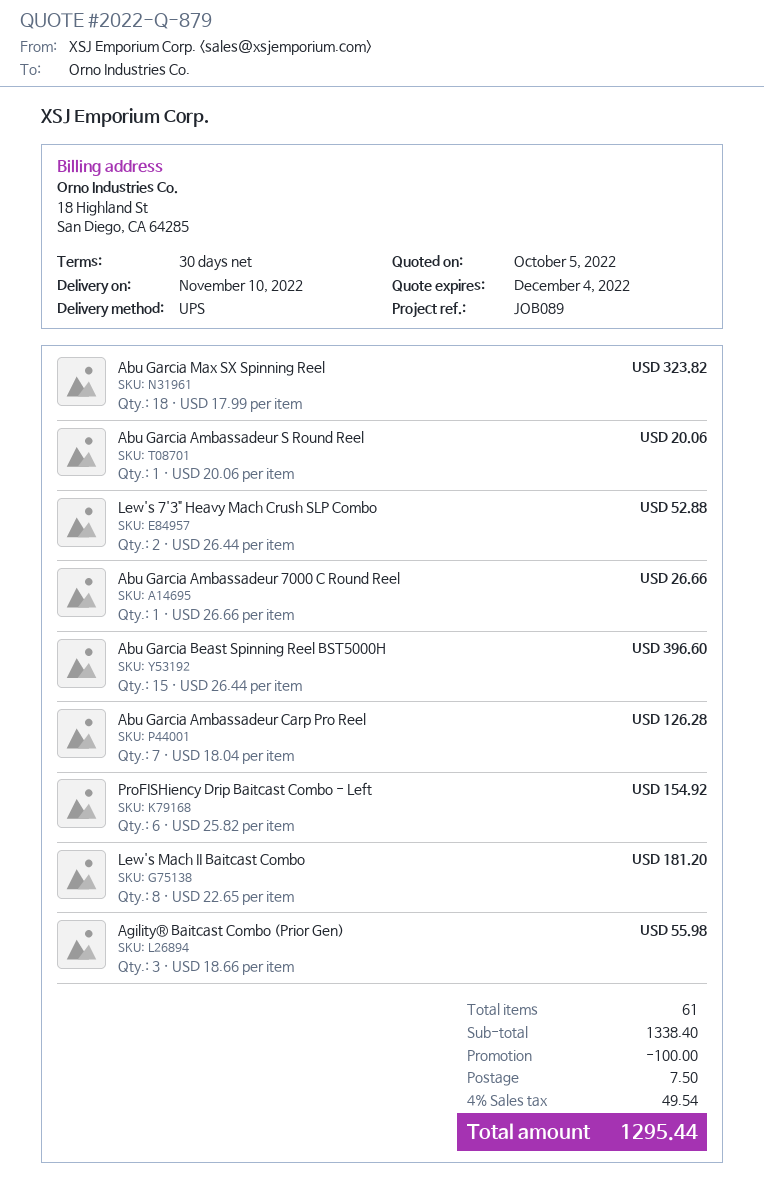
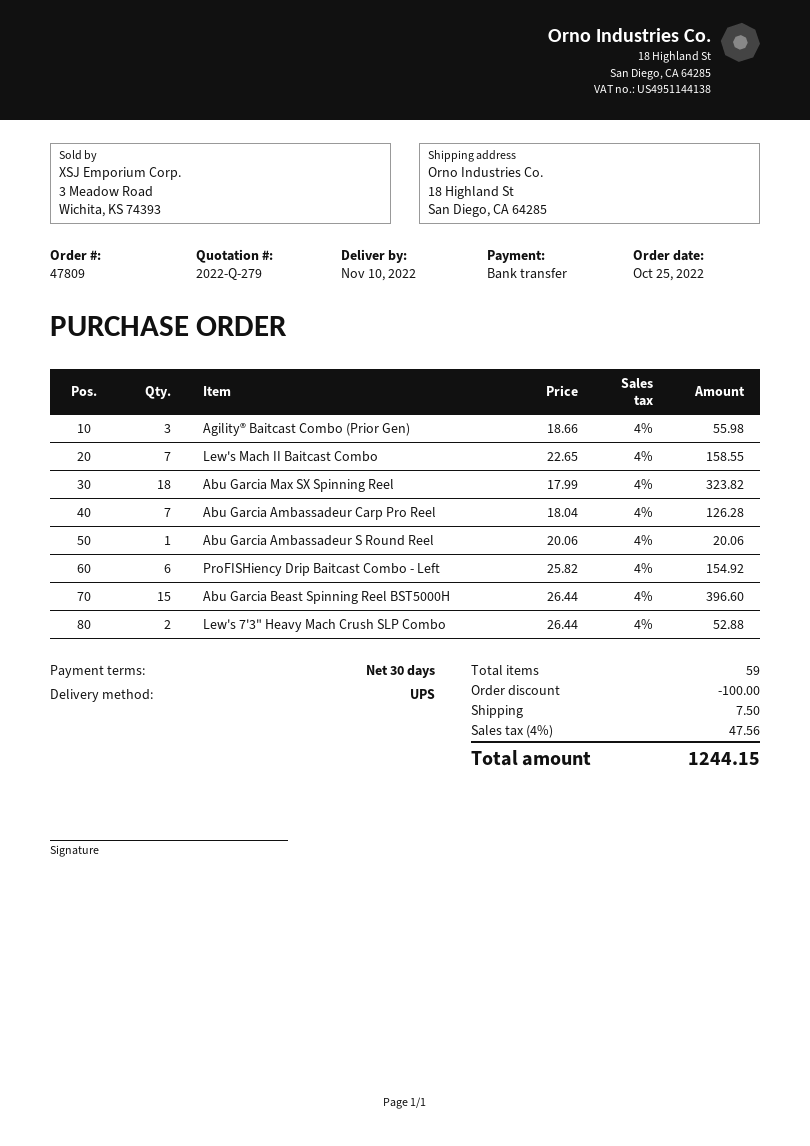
quote number: 2022-Q-879 -> 2022-Q-279
Abu Garcia Ambassadeur 7000 C Round Reel: 1 x 26.66 = 26.66 -> none
Lew's Mach II Baitcast Combo: 8 x 22.65 = 181.20 -> 7 x 22.65 = 158.55
total quantity: 61 -> 59
tax: 4% = 49.54 -> 4% = 47.56
total: 1295.44 -> 1244.15

